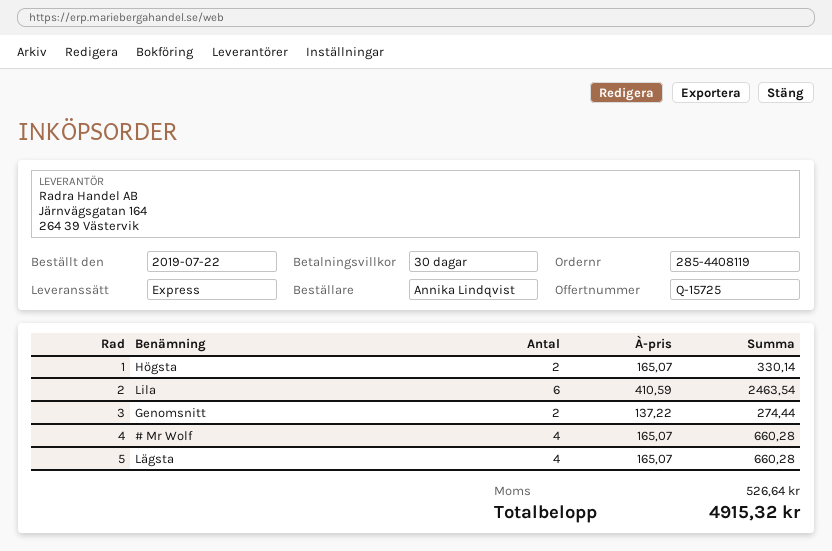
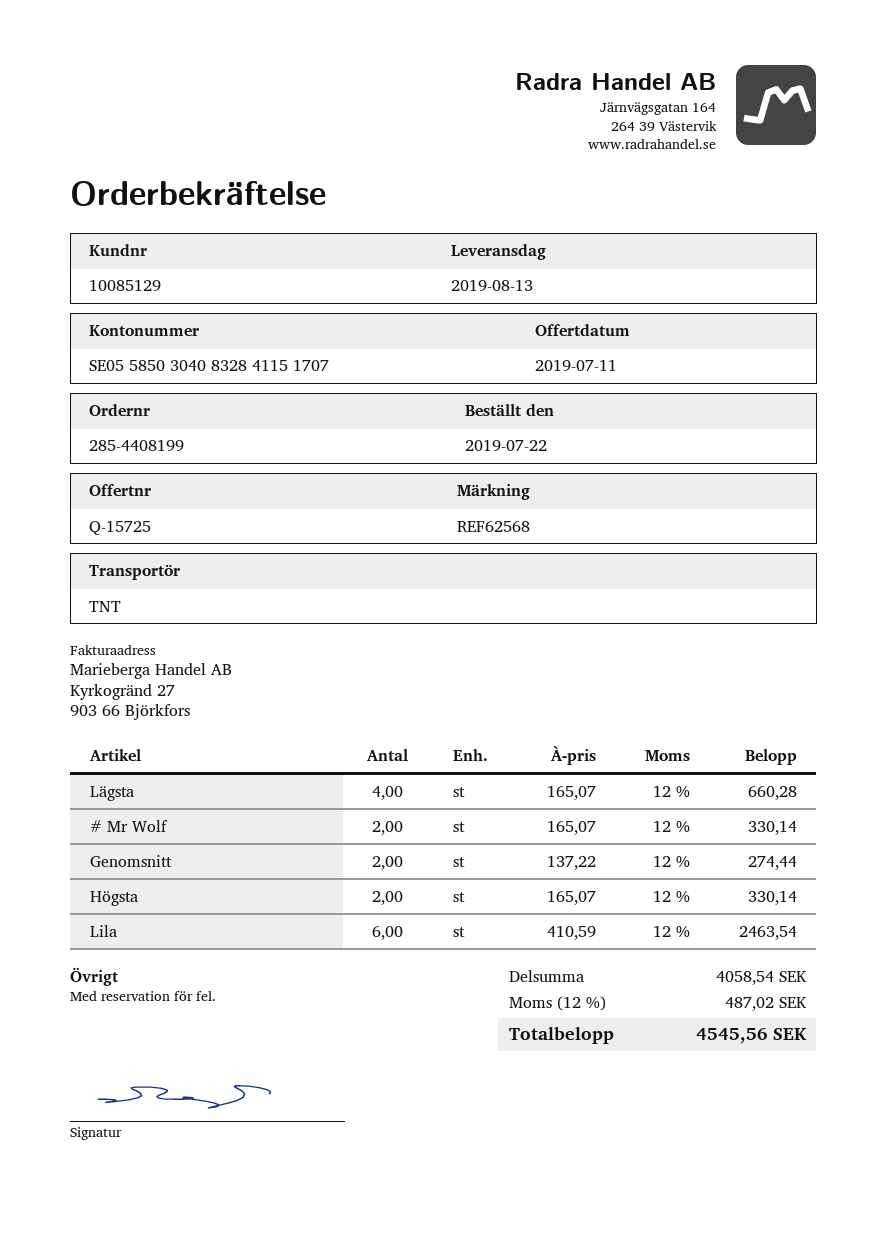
order number: 285-4408119 -> 285-4408199
shipping method: express -> TNT
# Mr Wolf: 4 x 165.07 = 660.28 -> 2 x 165.07 = 330.14
tax: 526.64 -> 487.02
total: 4915.32 -> 4545.56

